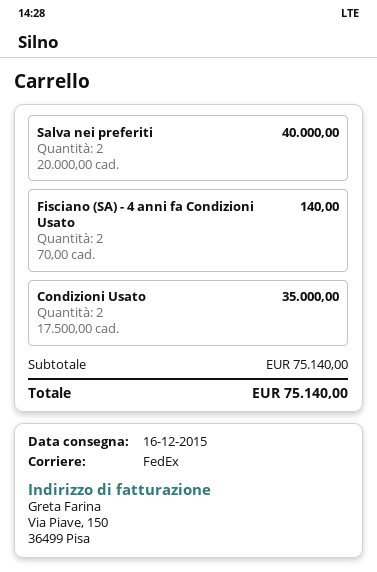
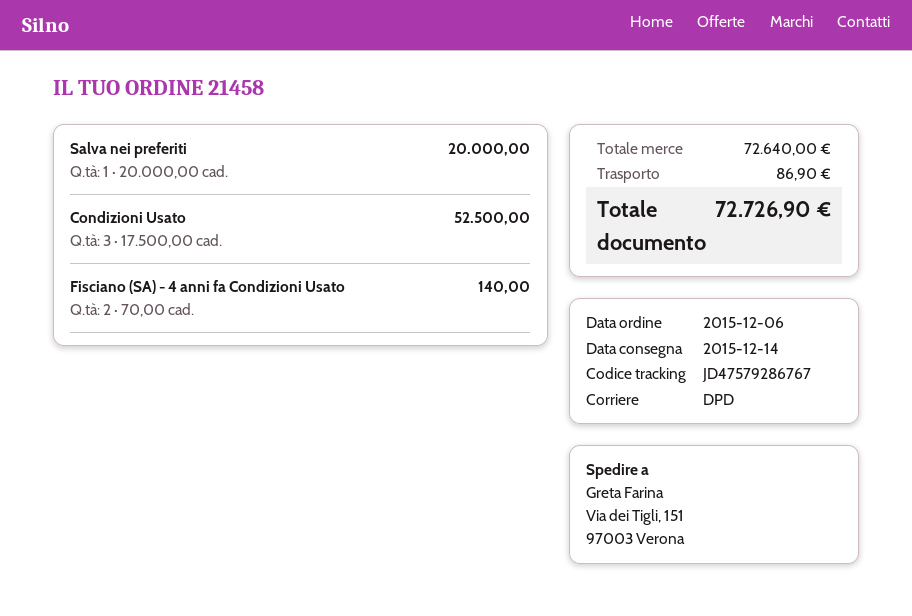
delivery date: 2015-12-16 -> 2015-12-14
shipping method: FedEx -> DPD
Salva nei preferiti: 2 x 20000.00 = 40000.00 -> 1 x 20000.00 = 20000.00
Condizioni Usato: 2 x 17500.00 = 35000.00 -> 3 x 17500.00 = 52500.00
subtotal: 75140.00 -> 72640.00
shipping: none -> 86.90
total: 75140.00 -> 72726.90

